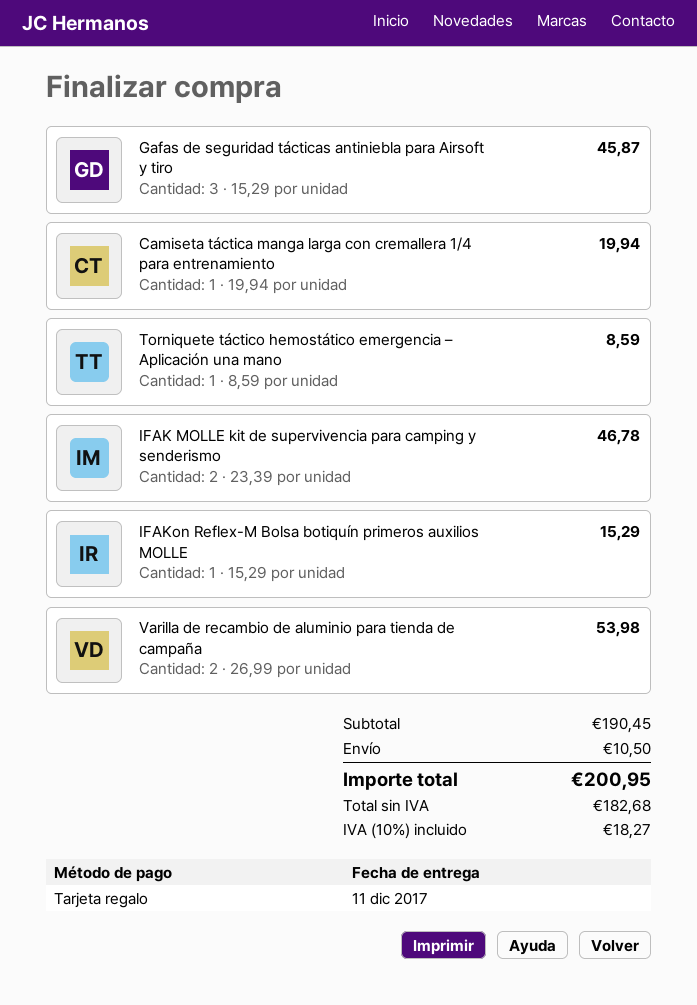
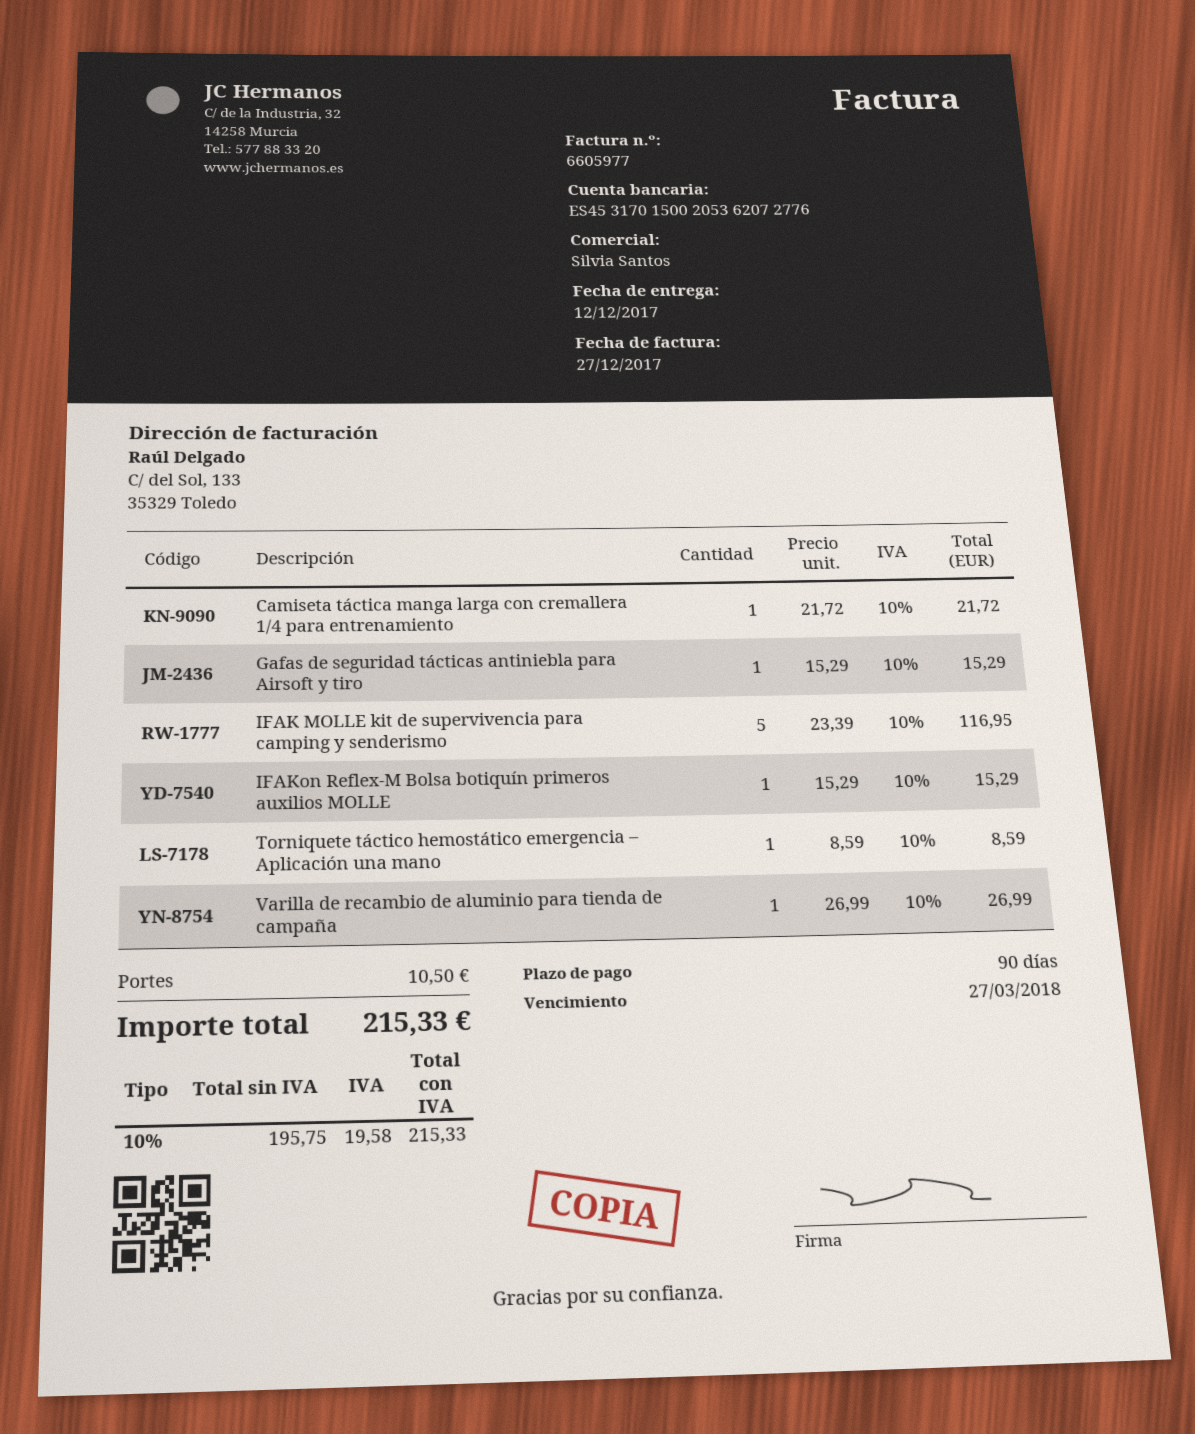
delivery date: 2017-12-11 -> 2017-12-12
Gafas de seguridad tácticas antiniebla para Airsoft y tiro: 3 x 15.29 = 45.87 -> 1 x 15.29 = 15.29
Camiseta táctica manga larga con cremallera 1/4 para entrenamiento: 1 x 19.94 = 19.94 -> 1 x 21.72 = 21.72
IFAK MOLLE kit de supervivencia para camping y senderismo: 2 x 23.39 = 46.78 -> 5 x 23.39 = 116.95
Varilla de recambio de aluminio para tienda de campaña: 2 x 26.99 = 53.98 -> 1 x 26.99 = 26.99
net: 182.68 -> 195.75
tax: 10% = 18.27 -> 10% = 19.58
total: 200.95 -> 215.33

